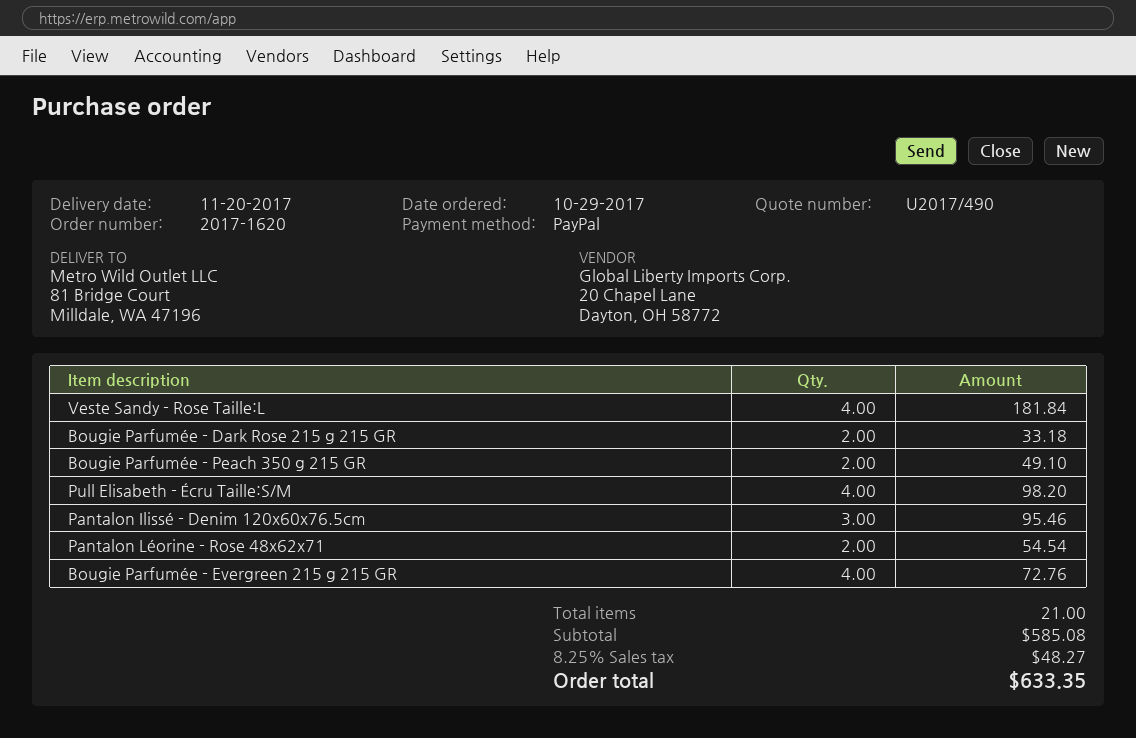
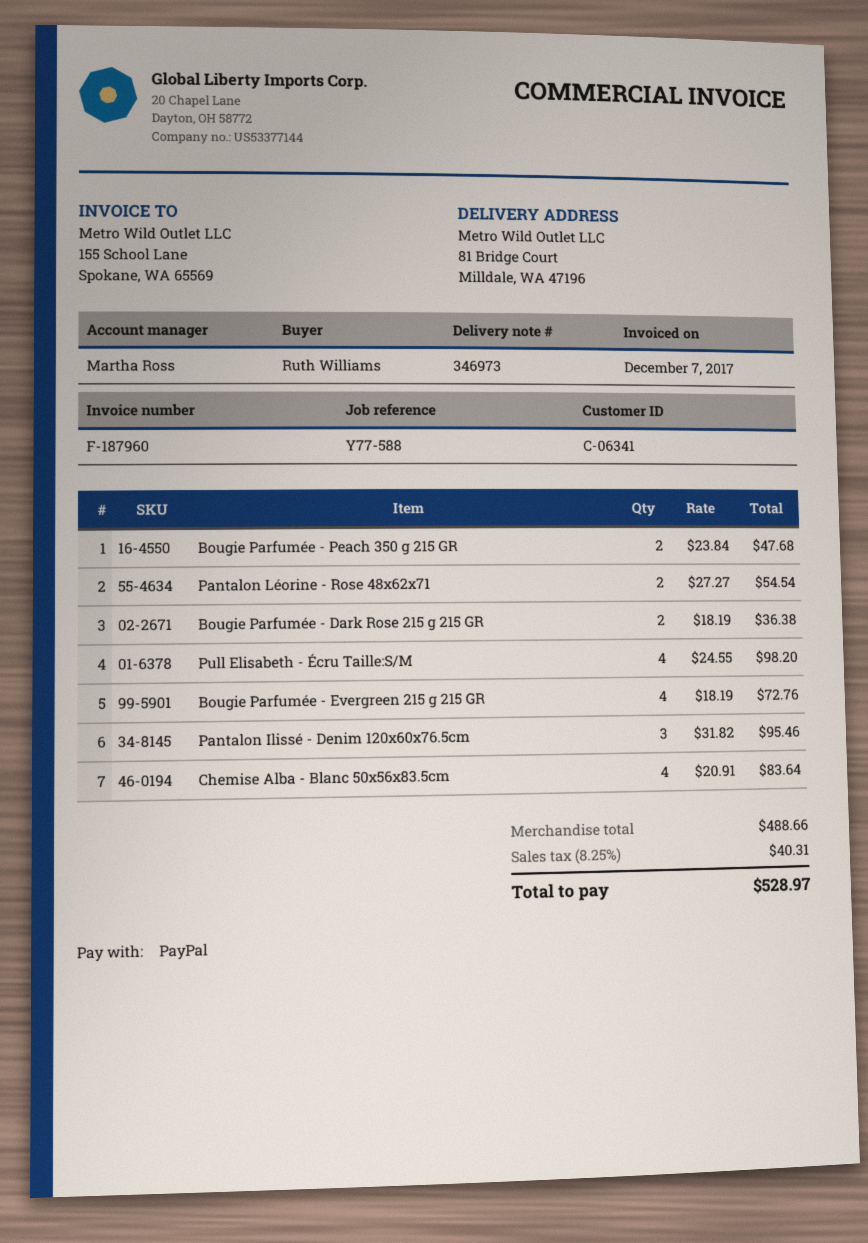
Veste Sandy - Rose Taille:L: 4 for 181.84 -> none
Bougie Parfumée - Dark Rose 215 g 215 GR: 2 for 33.18 -> 2 for 36.38
Bougie Parfumée - Peach 350 g 215 GR: 2 for 49.10 -> 2 for 47.68
Chemise Alba - Blanc 50x56x83.5cm: none -> 4 for 83.64
subtotal: 585.08 -> 488.66
tax: 8.25% = 48.27 -> 8.25% = 40.31
total: 633.35 -> 528.97

